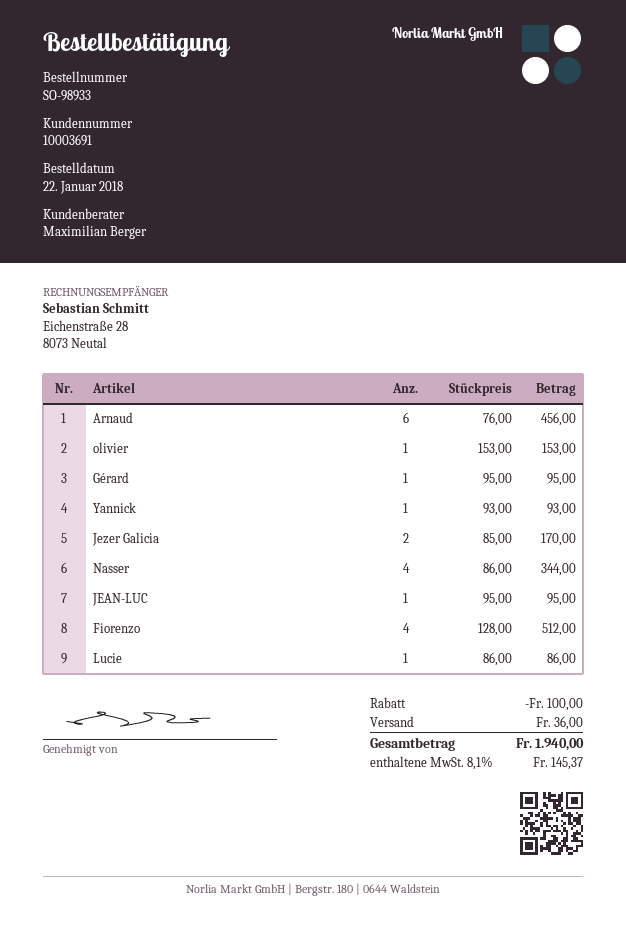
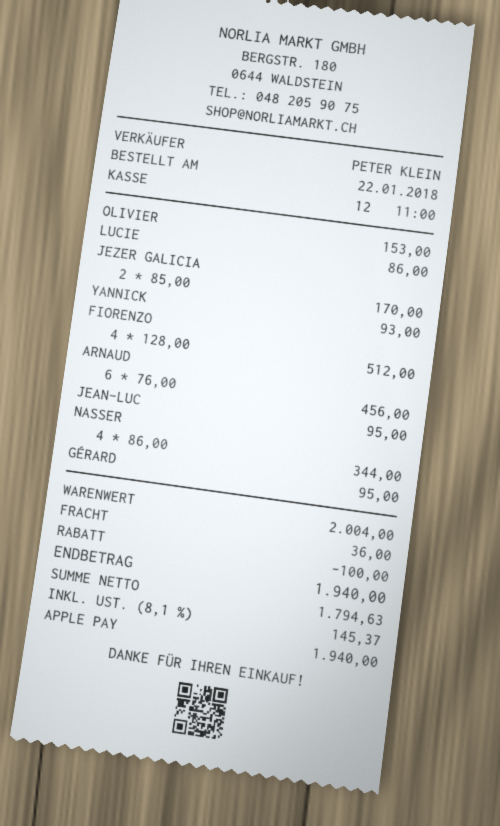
sales rep: Maximilian Berger -> PETER KLEIN

